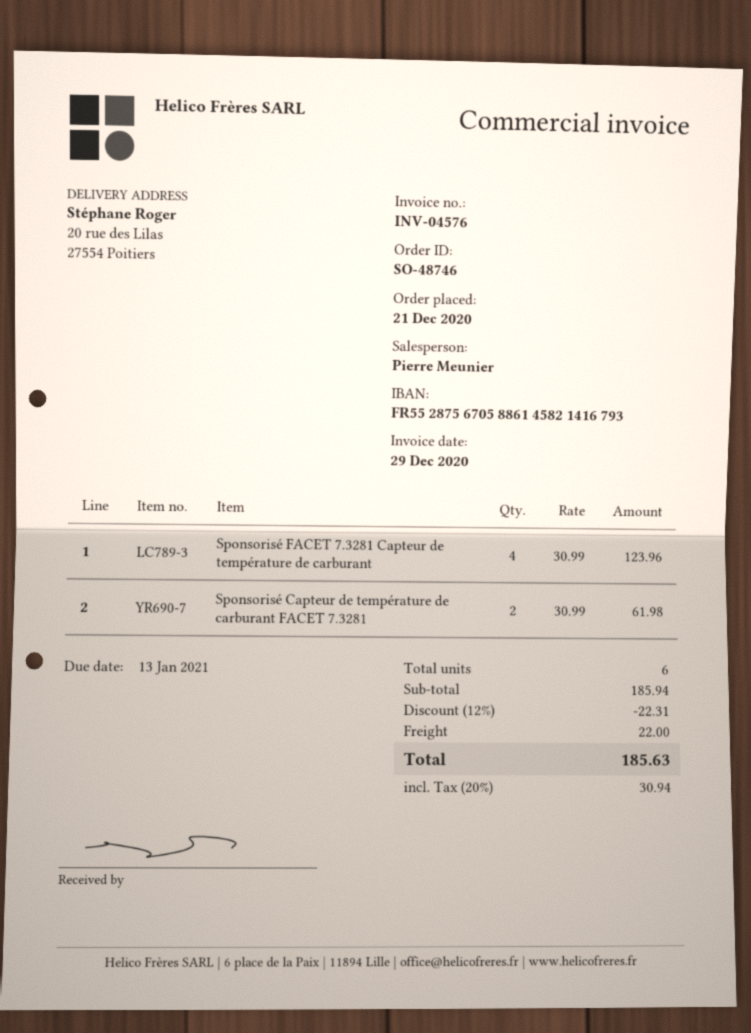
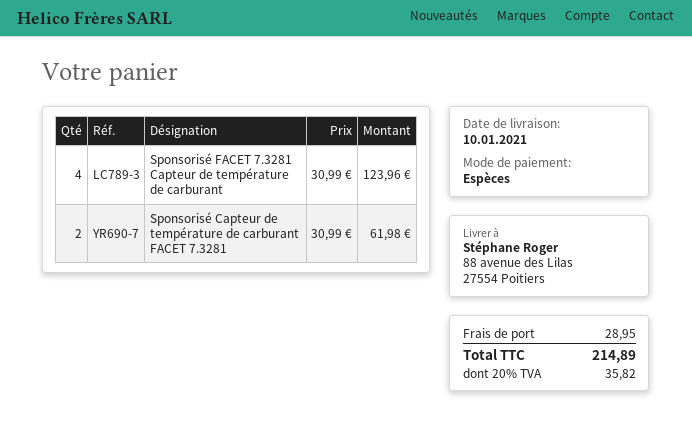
ship to: 20 rue des Lilas, 27554 Poitiers -> 88 avenue des Lilas, 27554 Poitiers
discount: 12% = 22.31 -> none
shipping: 22.00 -> 28.95
tax: 20% = 30.94 -> 20% = 35.82
total: 185.63 -> 214.89

